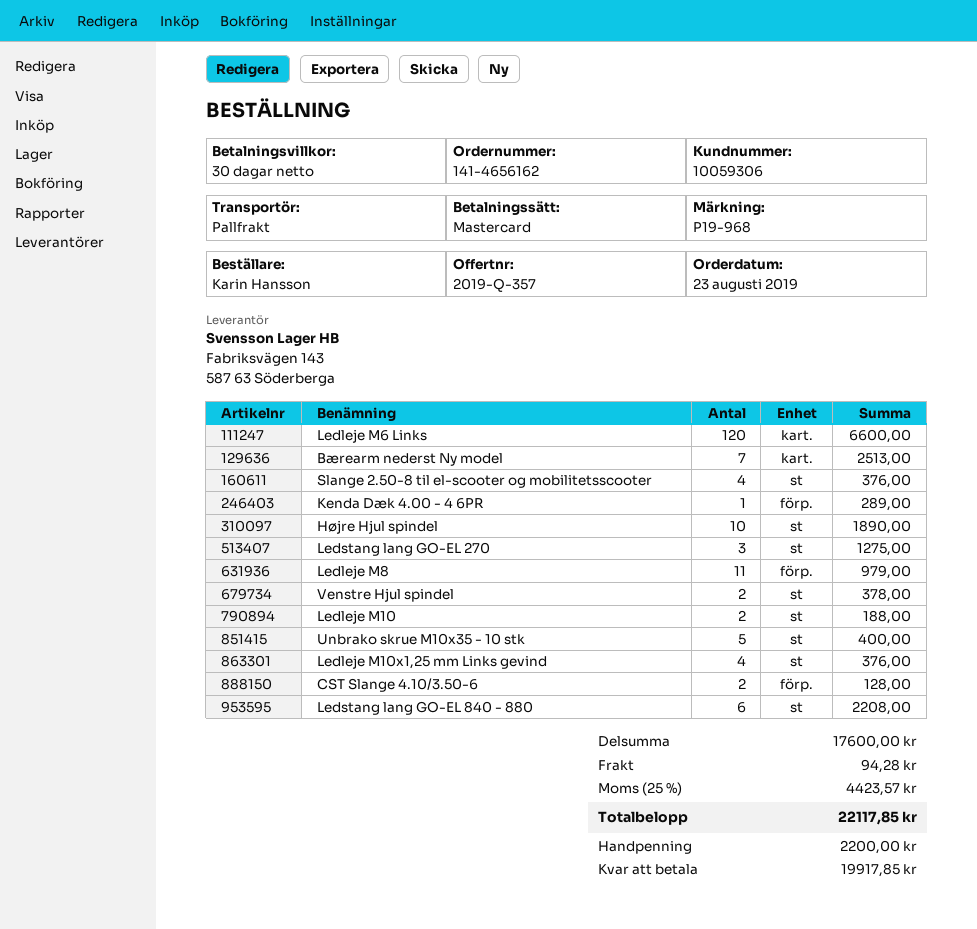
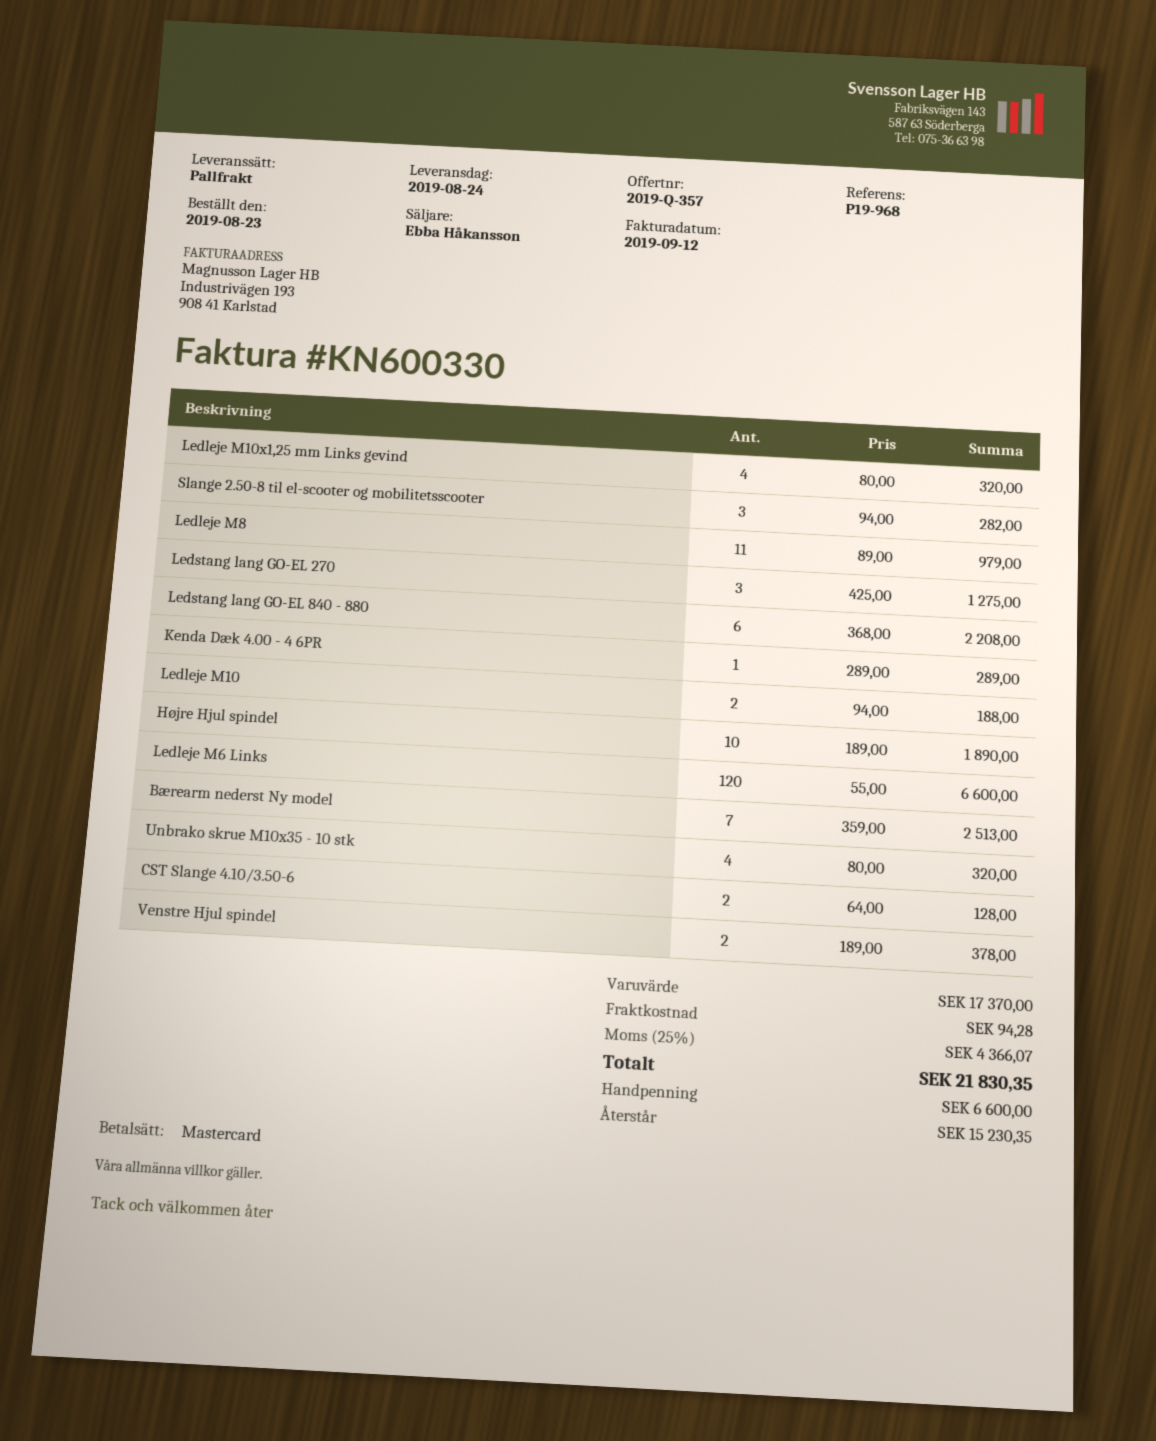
Slange 2.50-8 til el-scooter og mobilitetsscooter: 4 for 376.00 -> 3 for 282.00
Unbrako skrue M10x35 - 10 stk: 5 for 400.00 -> 4 for 320.00
Ledleje M10x1,25 mm Links gevind: 4 for 376.00 -> 4 for 320.00
subtotal: 17600.00 -> 17370.00
tax: 25% = 4423.57 -> 25% = 4366.07
total: 22117.85 -> 21830.35
deposit: 2200.00 -> 6600.00
balance: 19917.85 -> 15230.35

